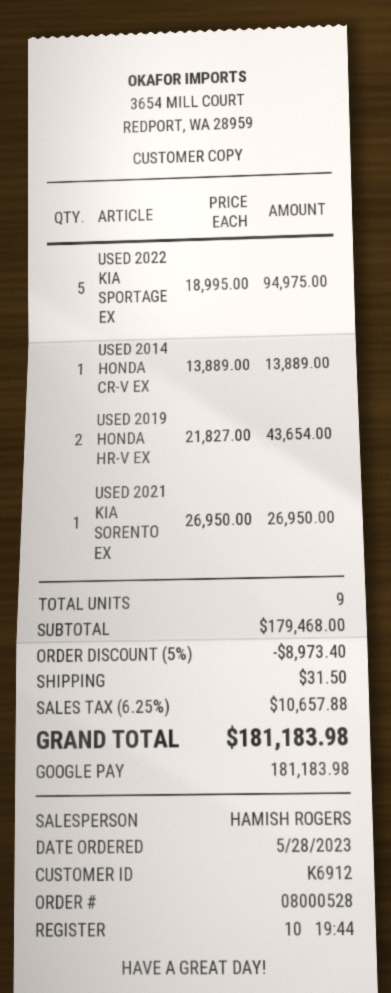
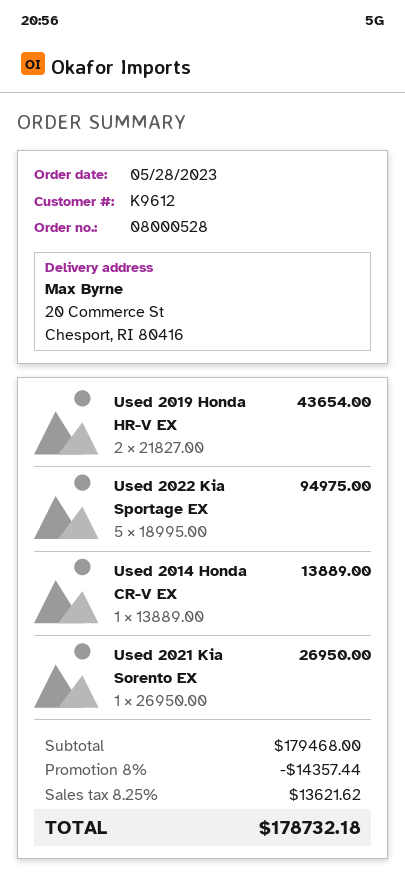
customer number: K6912 -> K9612
discount: 5% = 8973.40 -> 8% = 14357.44
shipping: 31.50 -> none
tax: 6.25% = 10657.88 -> 8.25% = 13621.62
total: 181183.98 -> 178732.18

